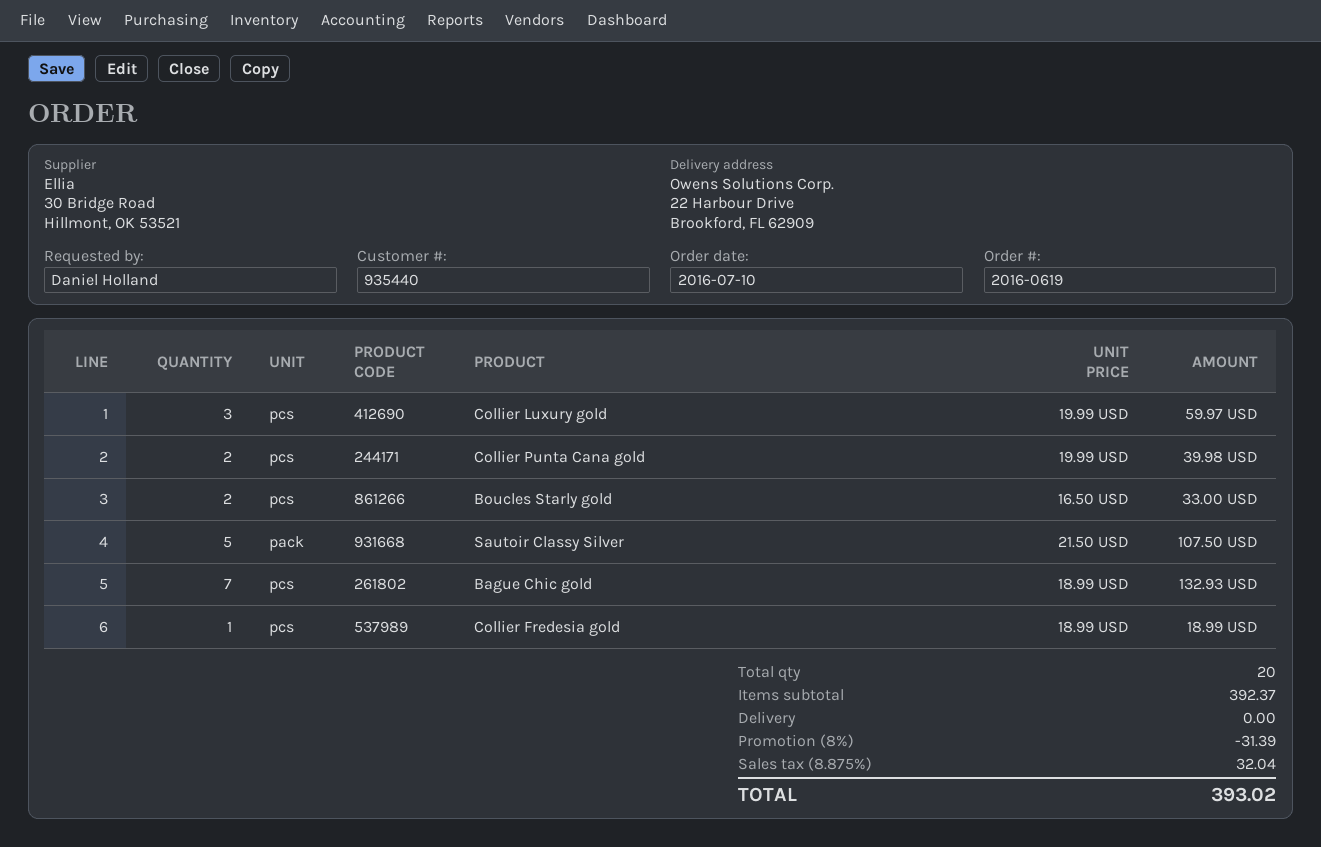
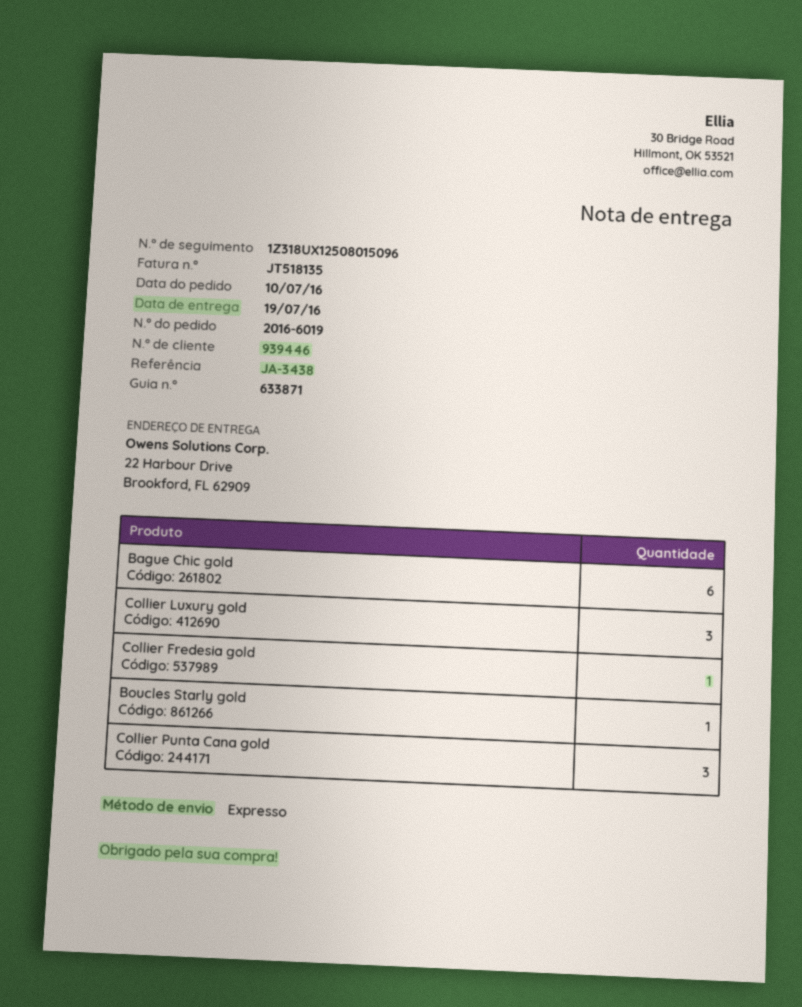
order number: 2016-0619 -> 2016-6019
customer number: 935440 -> 939446
Collier Punta Cana gold: 2 -> 3
Boucles Starly gold: 2 -> 1
Sautoir Classy Silver: 5 -> none
Bague Chic gold: 7 -> 6

